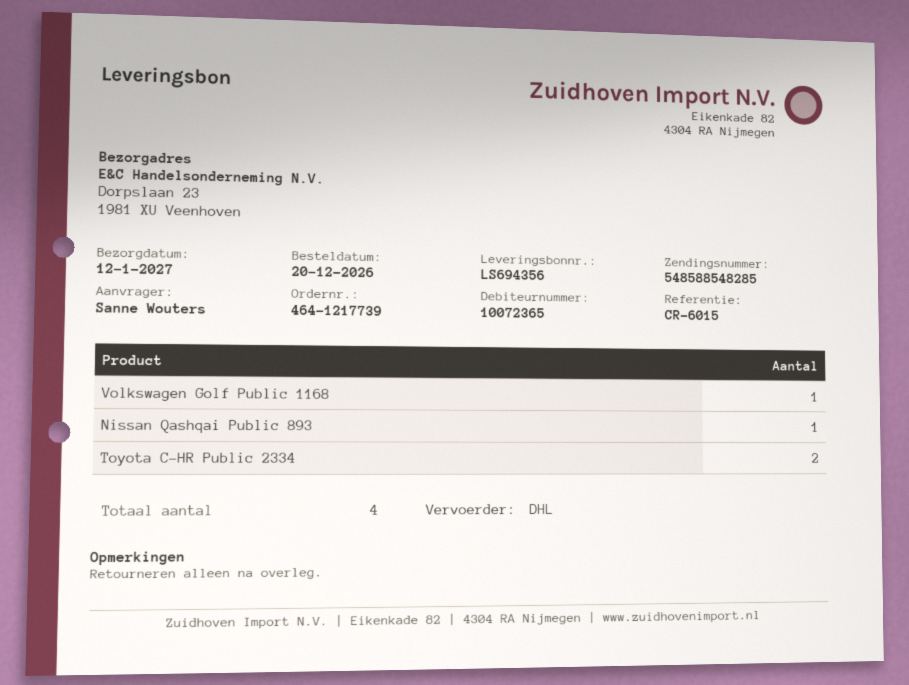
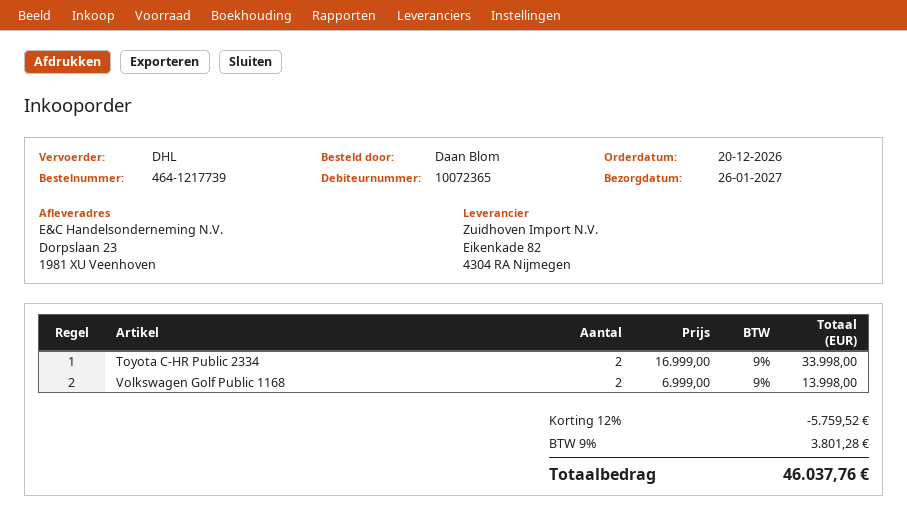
delivery date: 2027-01-12 -> 2027-01-26
ordered by: Sanne Wouters -> Daan Blom
Volkswagen Golf Public 1168: 1 -> 2
Nissan Qashqai Public 893: 1 -> none

